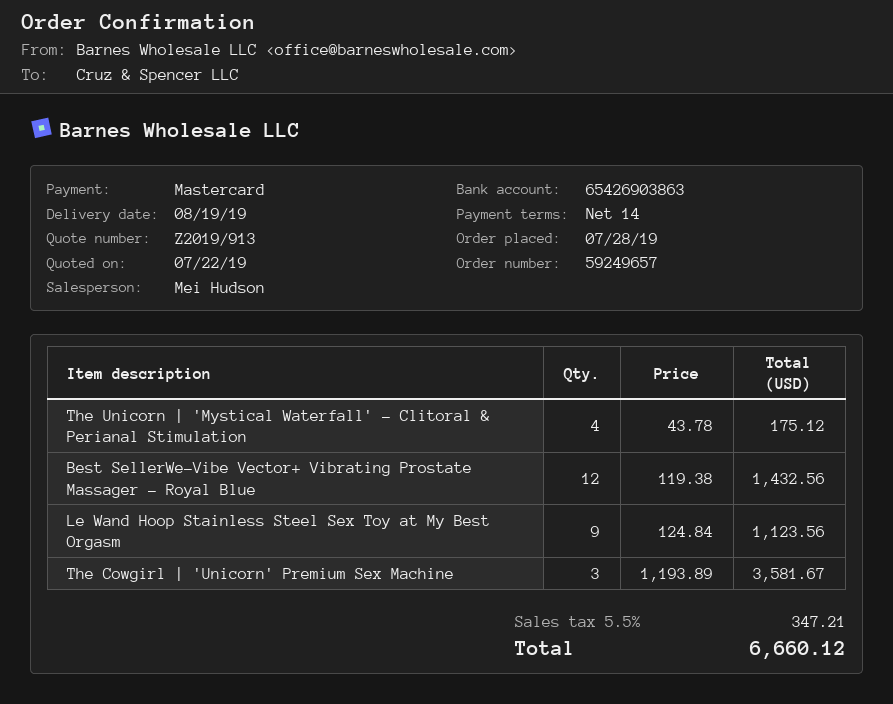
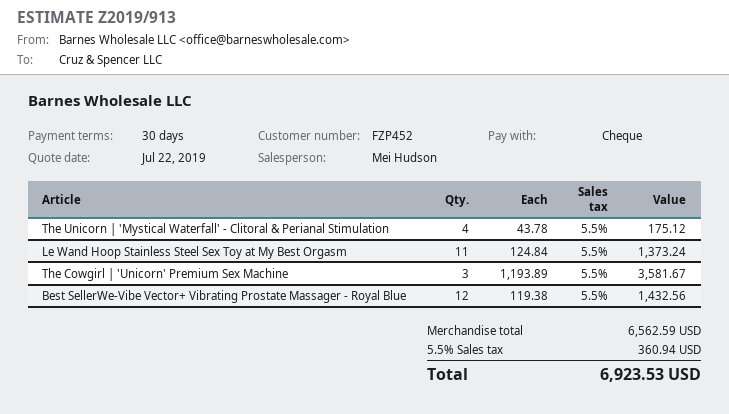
payment terms: 14 days -> 30 days
payment method: Mastercard -> cheque
Le Wand Hoop Stainless Steel Sex Toy at My Best Orgasm: 9 x 124.84 = 1123.56 -> 11 x 124.84 = 1373.24
tax: 5.5% = 347.21 -> 5.5% = 360.94
total: 6660.12 -> 6923.53

